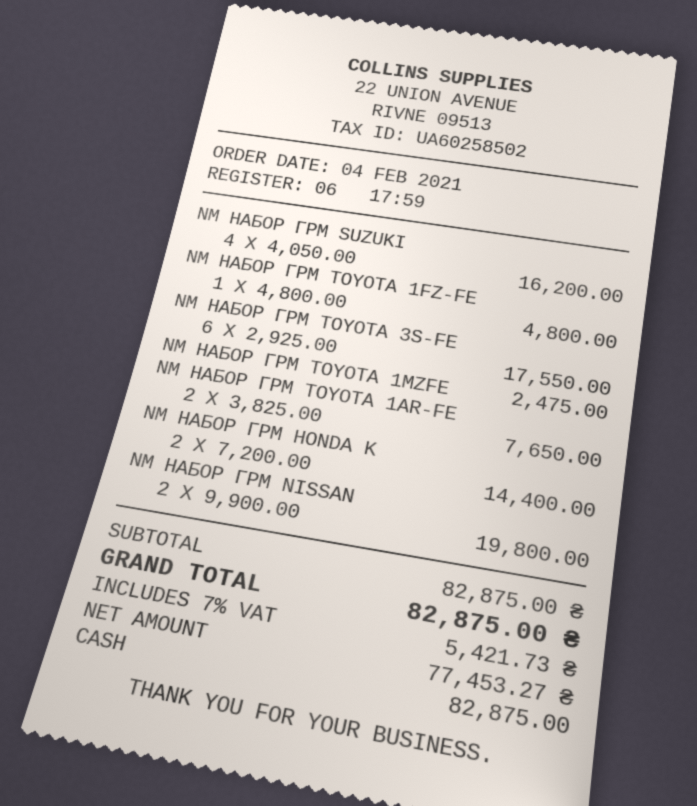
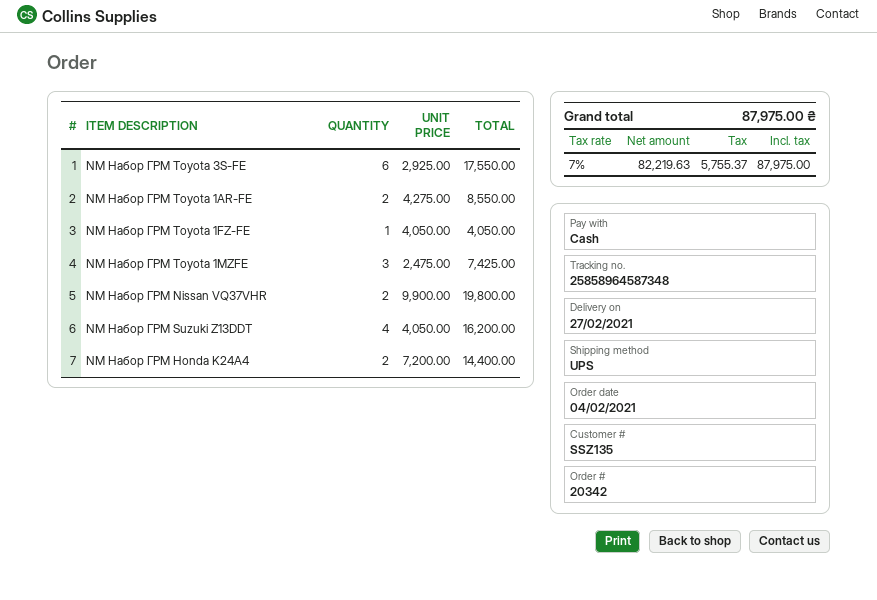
NM НАБОР ГРМ TOYOTA 1FZ-FE: 1 x 4800.00 = 4800.00 -> 1 x 4050.00 = 4050.00
NM НАБОР ГРМ TOYOTA 1MZFE: 1 x 2475.00 = 2475.00 -> 3 x 2475.00 = 7425.00
NM НАБОР ГРМ TOYOTA 1AR-FE: 2 x 3825.00 = 7650.00 -> 2 x 4275.00 = 8550.00
net: 77453.27 -> 82219.63
tax: 7% = 5421.73 -> 7% = 5755.37
total: 82875.00 -> 87975.00

